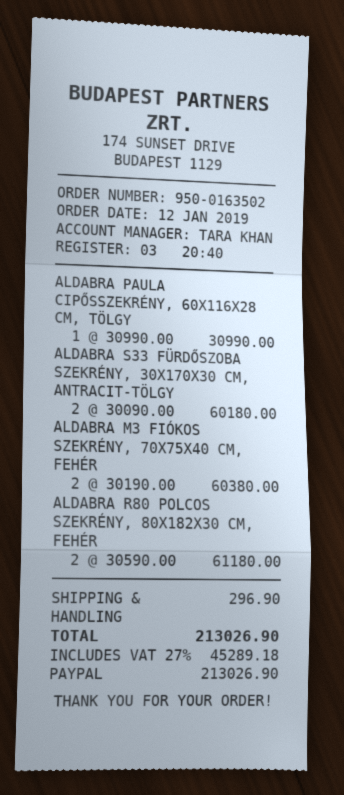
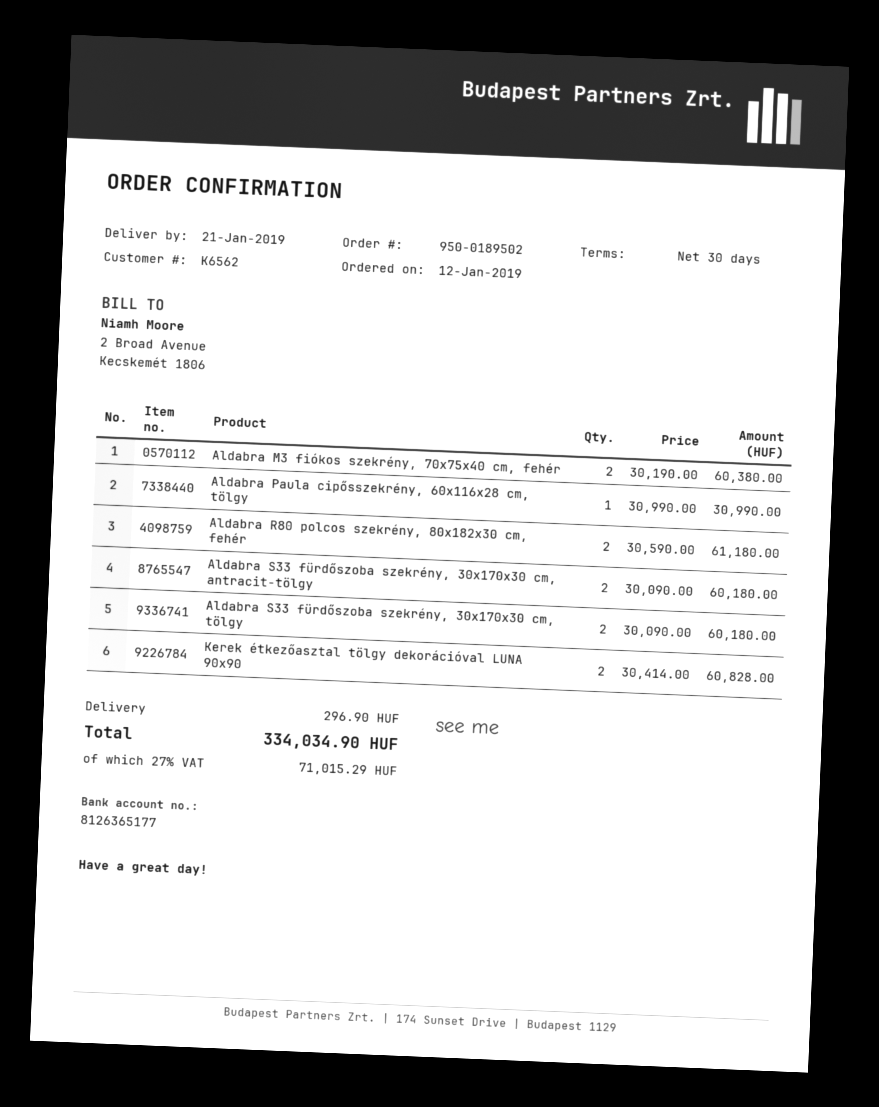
order number: 950-0163502 -> 950-0189502
Aldabra S33 fürdőszoba szekrény, 30x170x30 cm, tölgy: none -> 2 x 30090.00 = 60180.00
Kerek étkezőasztal tölgy dekorációval LUNA 90x90: none -> 2 x 30414.00 = 60828.00
tax: 27% = 45289.18 -> 27% = 71015.29
total: 213026.90 -> 334034.90

